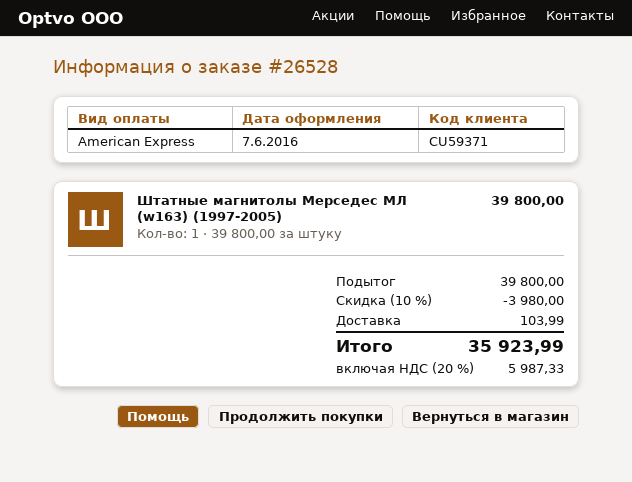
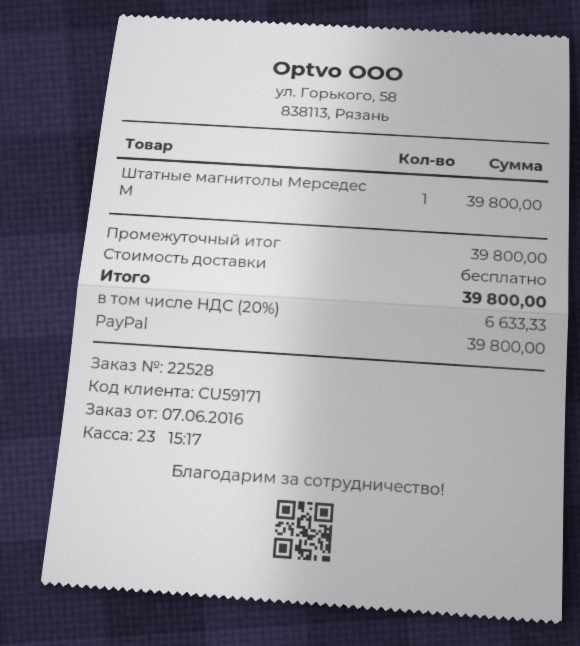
order number: 26528 -> 22528
customer number: CU59371 -> CU59171
payment method: American Express -> PayPal
discount: 10% = 3980.00 -> none
shipping: 103.99 -> 0.00
tax: 20% = 5987.33 -> 20% = 6633.33
total: 35923.99 -> 39800.00

